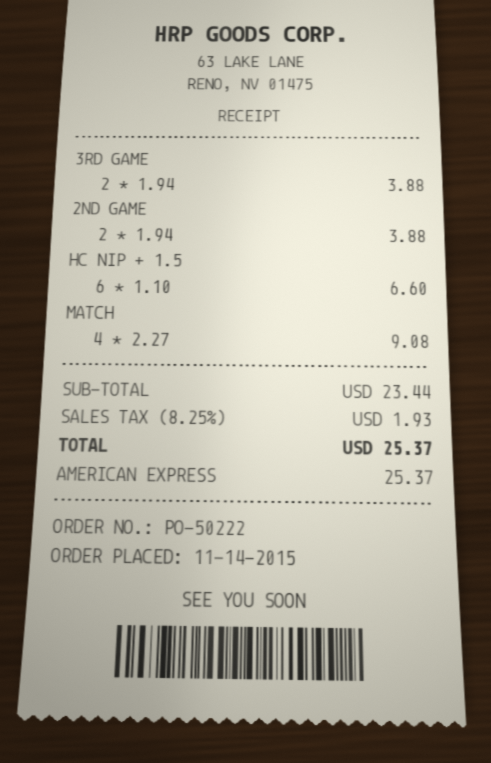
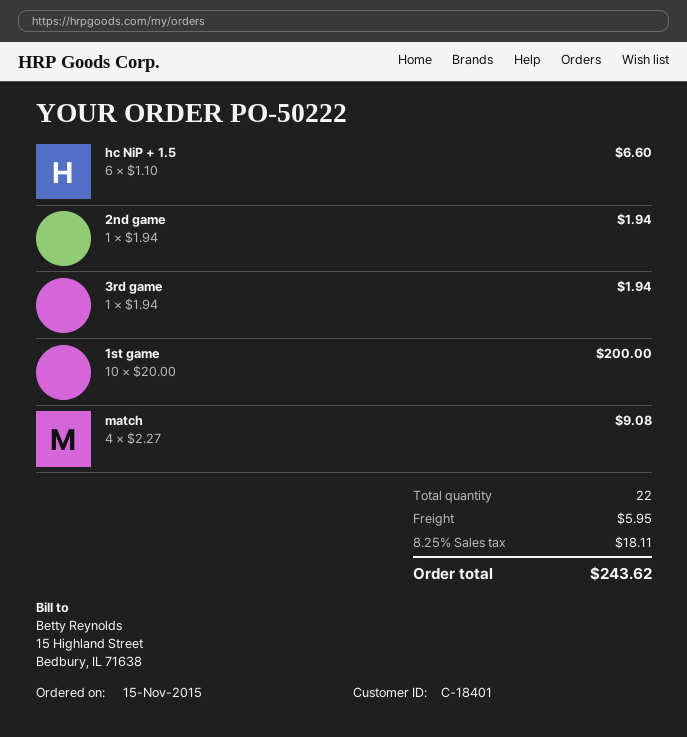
order date: 2015-11-14 -> 2015-11-15
3RD GAME: 2 x 1.94 = 3.88 -> 1 x 1.94 = 1.94
2ND GAME: 2 x 1.94 = 3.88 -> 1 x 1.94 = 1.94
1st game: none -> 10 x 20.00 = 200.00
shipping: none -> 5.95
tax: 8.25% = 1.93 -> 8.25% = 18.11
total: 25.37 -> 243.62

